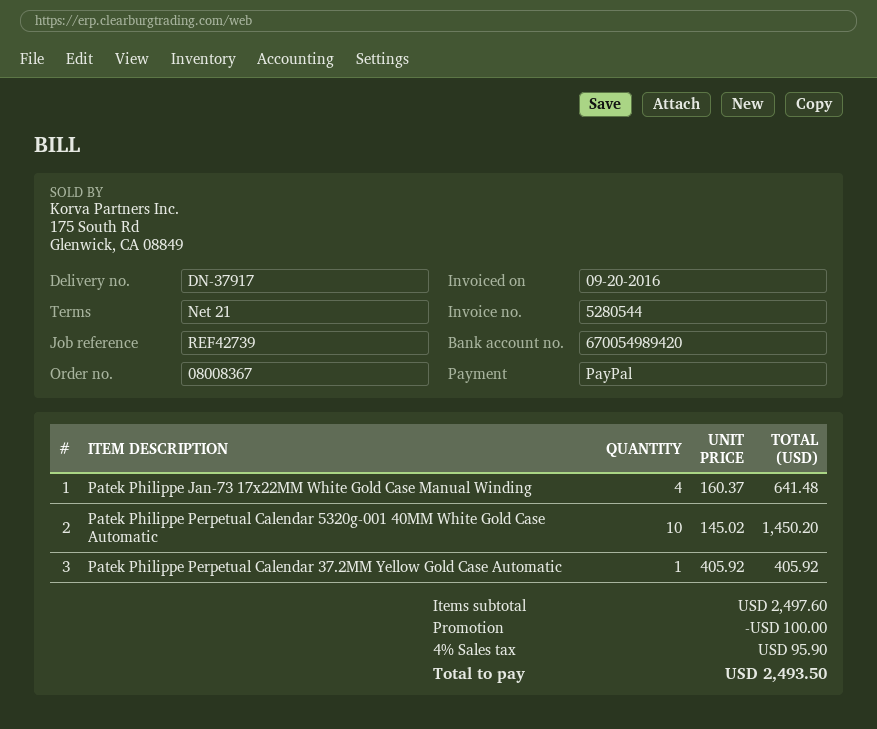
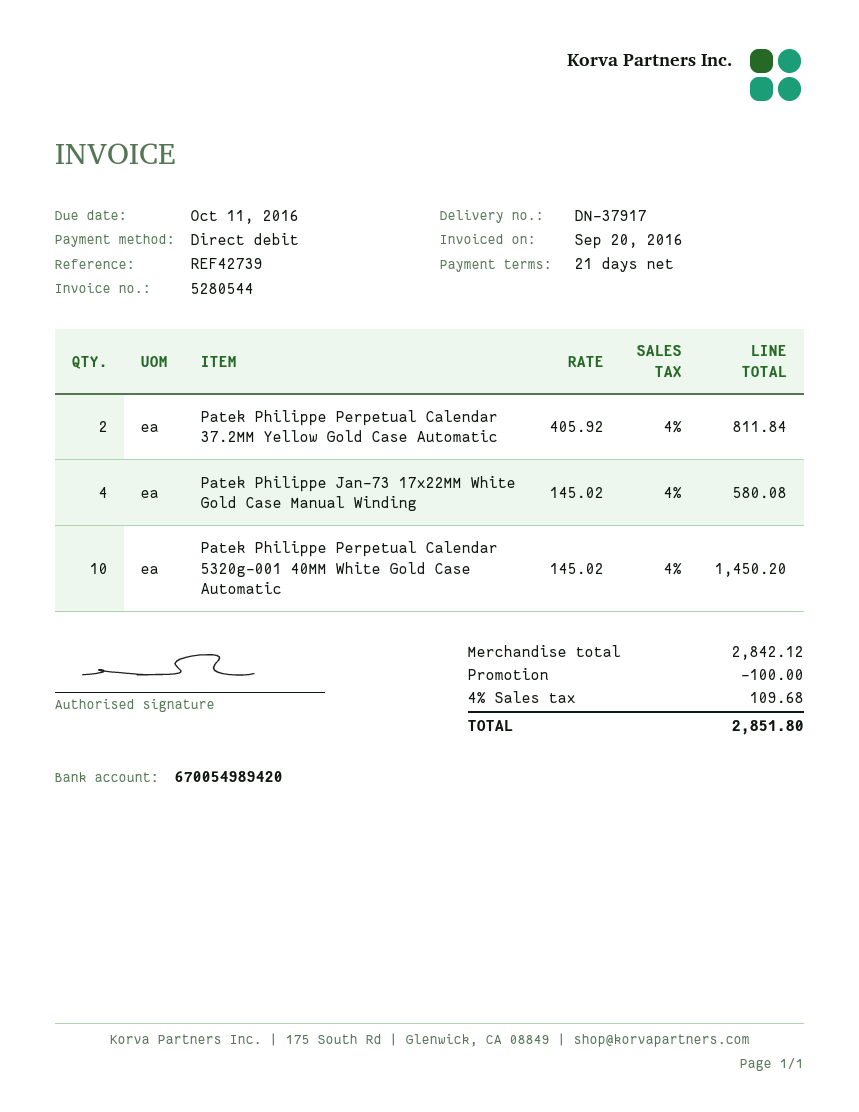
payment method: PayPal -> direct debit
Patek Philippe Jan-73 17x22MM White Gold Case Manual Winding: 4 x 160.37 = 641.48 -> 4 x 145.02 = 580.08
Patek Philippe Perpetual Calendar 37.2MM Yellow Gold Case Automatic: 1 x 405.92 = 405.92 -> 2 x 405.92 = 811.84
subtotal: 2497.60 -> 2842.12
tax: 4% = 95.90 -> 4% = 109.68
total: 2493.50 -> 2851.80

